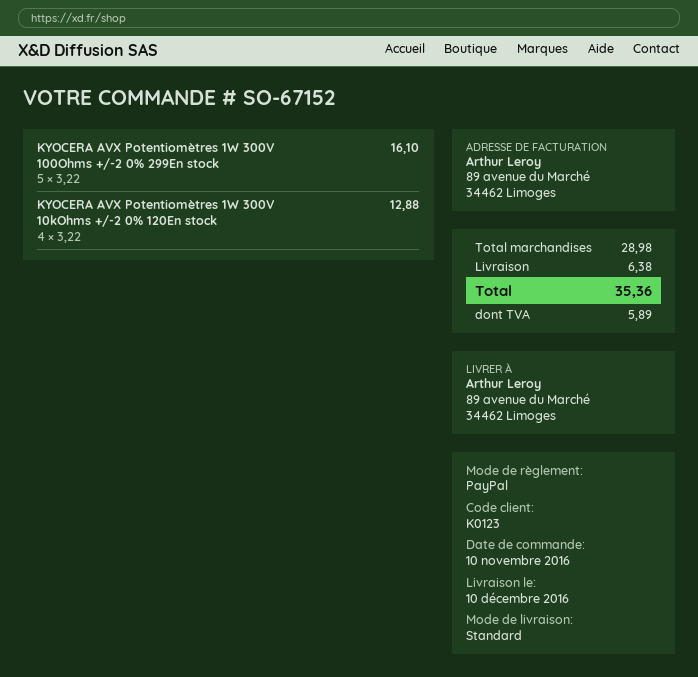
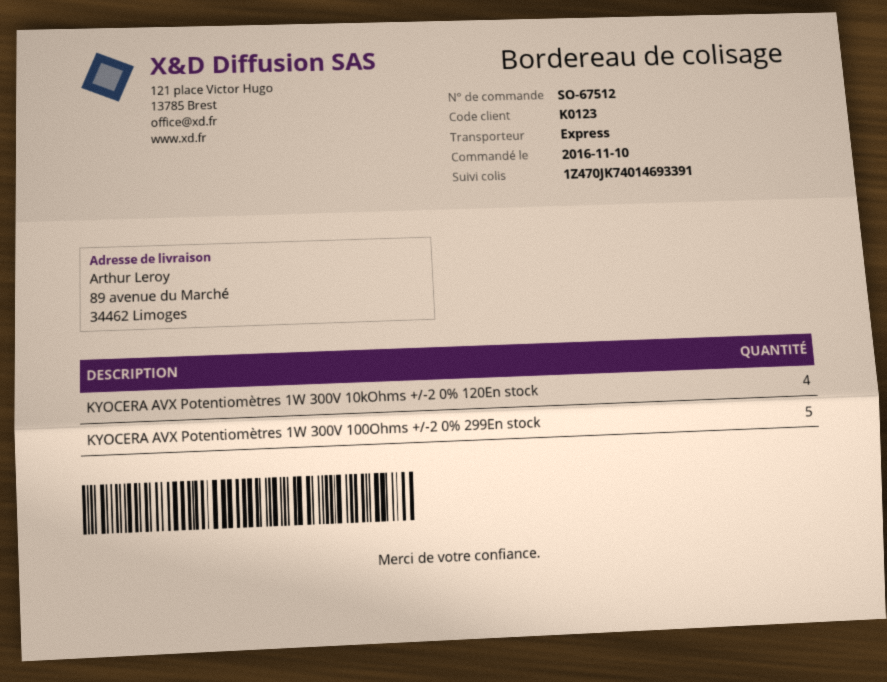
order number: SO-67152 -> SO-67512
shipping method: standard -> express

